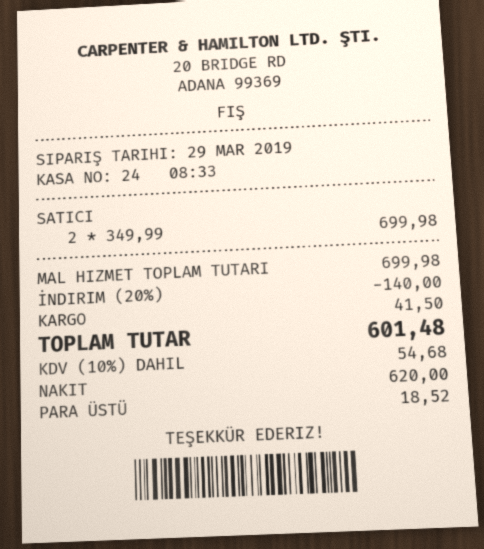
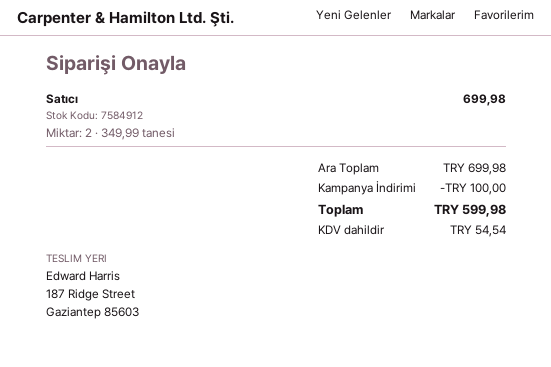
discount: 140.00 -> 100.00
shipping: 41.50 -> none
tax: 54.68 -> 54.54
total: 601.48 -> 599.98

